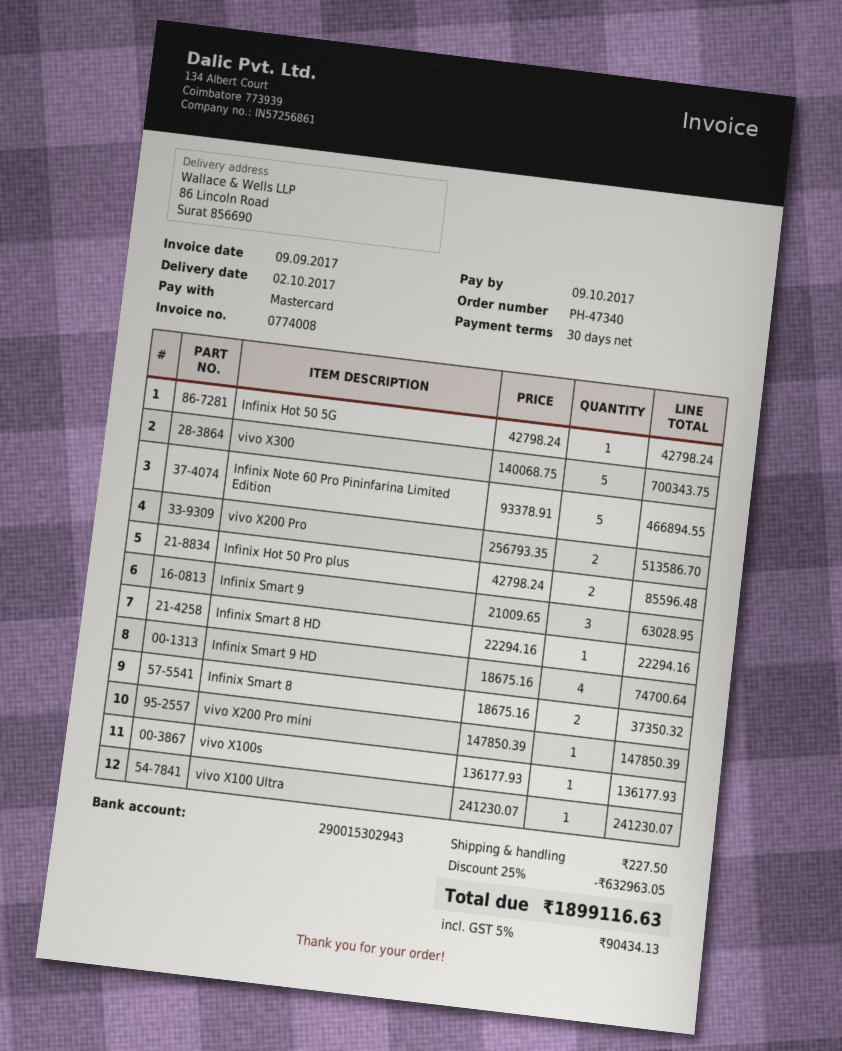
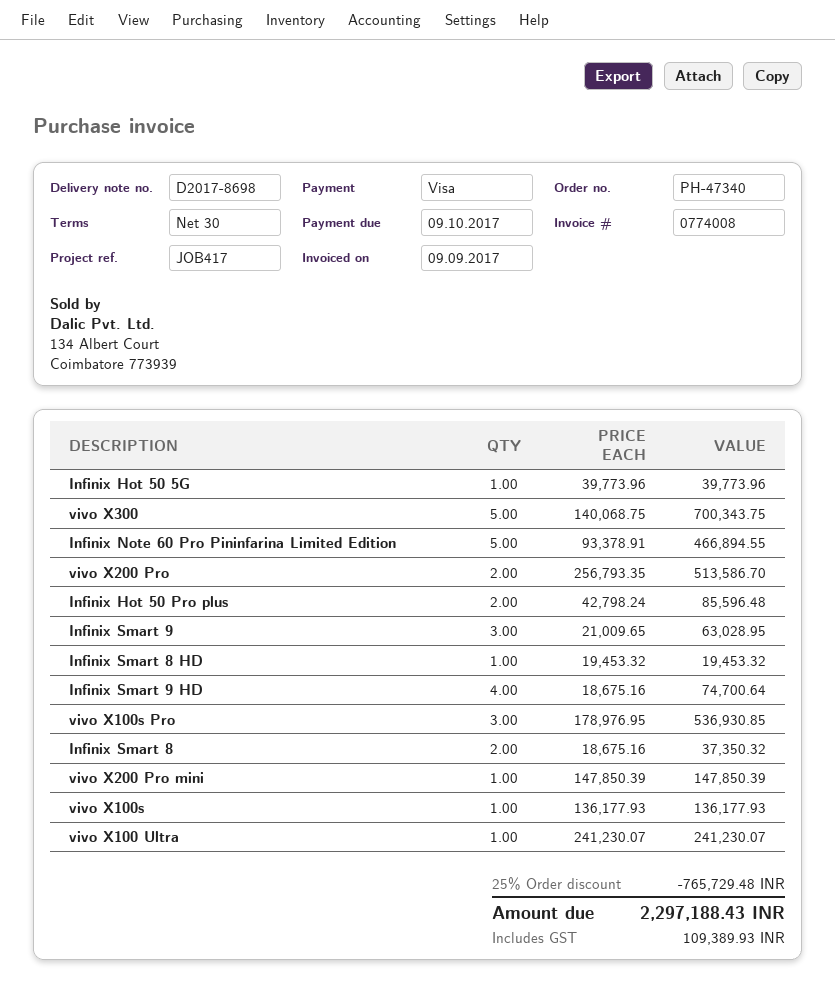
payment method: Mastercard -> Visa
Infinix Hot 50 5G: 1 x 42798.24 = 42798.24 -> 1 x 39773.96 = 39773.96
Infinix Smart 8 HD: 1 x 22294.16 = 22294.16 -> 1 x 19453.32 = 19453.32
vivo X100s Pro: none -> 3 x 178976.95 = 536930.85
discount: 25% = 632963.05 -> 25% = 765729.48
shipping: 227.50 -> none
tax: 90434.13 -> 109389.93
total: 1899116.63 -> 2297188.43

